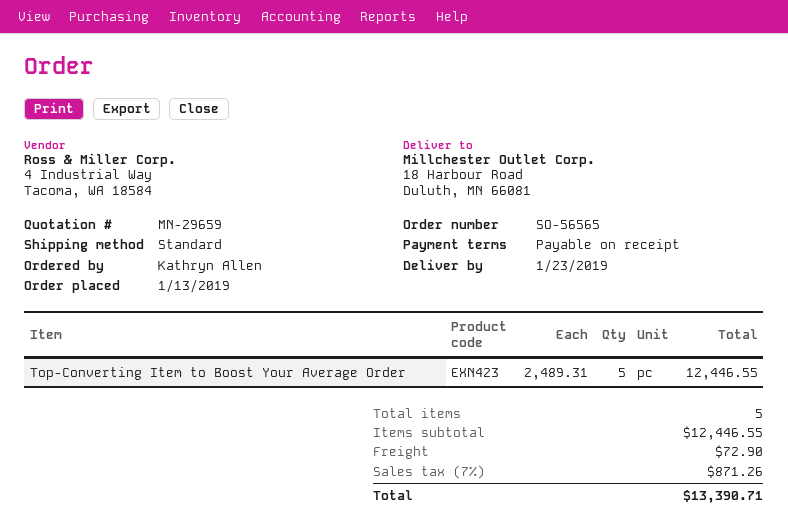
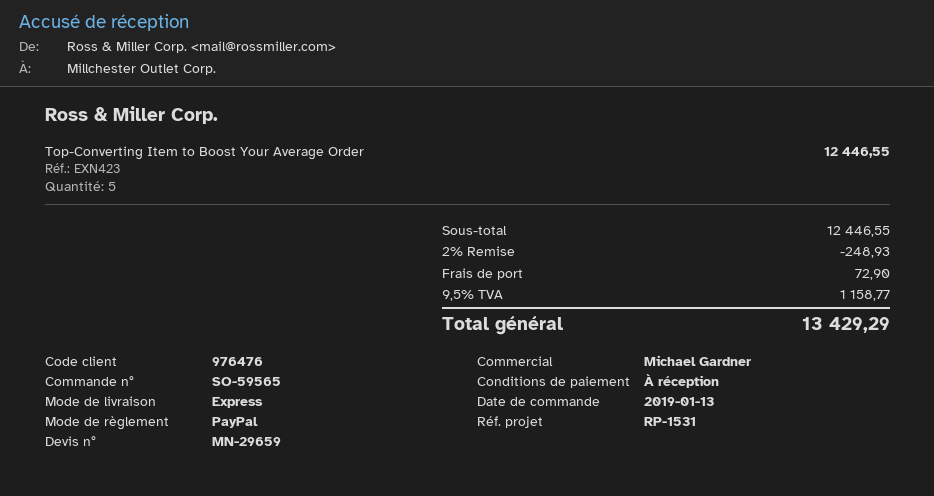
order number: SO-56565 -> SO-59565
shipping method: standard -> express
discount: none -> 2% = 248.93
tax: 7% = 871.26 -> 9.5% = 1158.77
total: 13390.71 -> 13429.29

